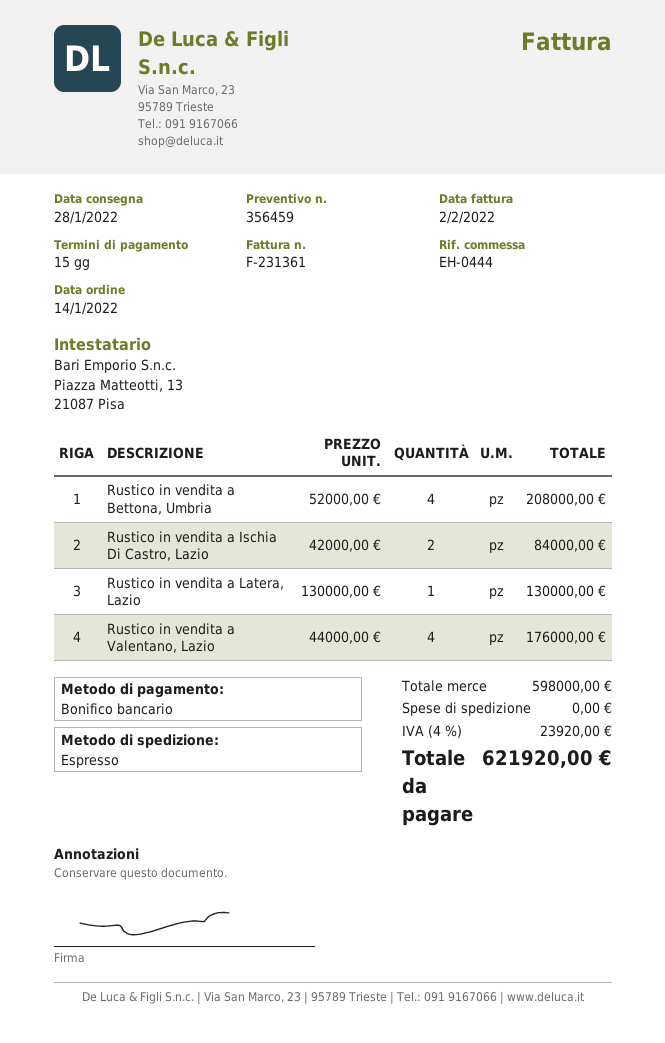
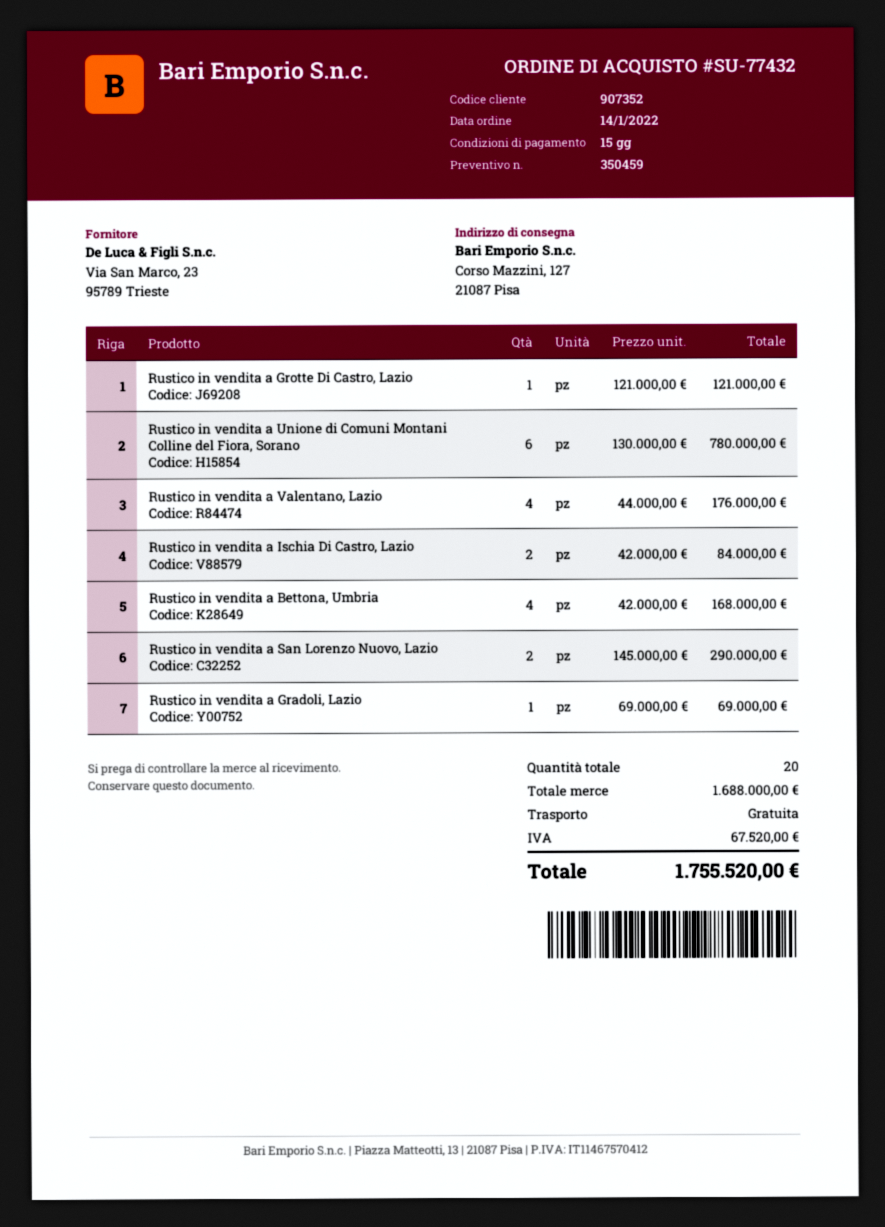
quote number: 356459 -> 350459
Rustico in vendita a Bettona, Umbria: 4 x 52000.00 = 208000.00 -> 4 x 42000.00 = 168000.00
Rustico in vendita a Latera, Lazio: 1 x 130000.00 = 130000.00 -> none
Rustico in vendita a Grotte Di Castro, Lazio: none -> 1 x 121000.00 = 121000.00
Rustico in vendita a Unione di Comuni Montani Colline del Fiora, Sorano: none -> 6 x 130000.00 = 780000.00
Rustico in vendita a San Lorenzo Nuovo, Lazio: none -> 2 x 145000.00 = 290000.00
Rustico in vendita a Gradoli, Lazio: none -> 1 x 69000.00 = 69000.00
subtotal: 598000.00 -> 1688000.00
tax: 23920.00 -> 67520.00
total: 621920.00 -> 1755520.00

